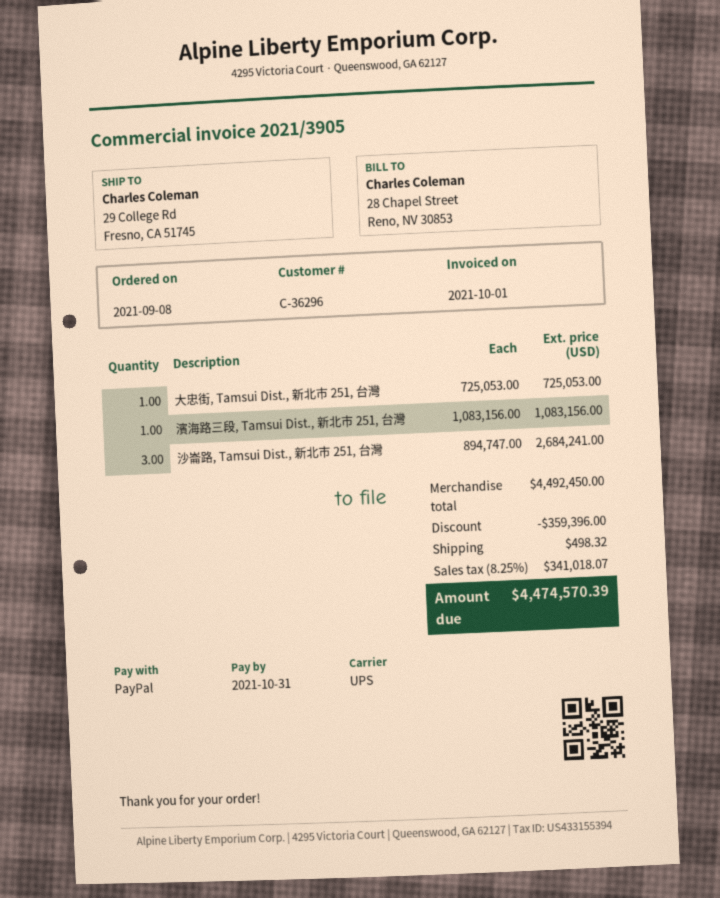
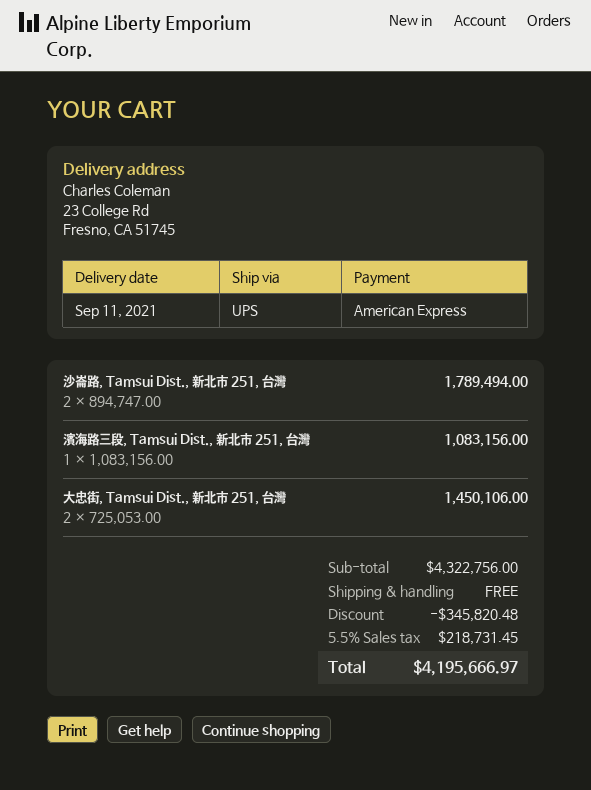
payment method: PayPal -> American Express
ship to: 29 College Rd, Fresno, CA 51745 -> 23 College Rd, Fresno, CA 51745
大忠街, Tamsui Dist., 新北市 251, 台灣: 1 x 725053.00 = 725053.00 -> 2 x 725053.00 = 1450106.00
沙崙路, Tamsui Dist., 新北市 251, 台灣: 3 x 894747.00 = 2684241.00 -> 2 x 894747.00 = 1789494.00
subtotal: 4492450.00 -> 4322756.00
discount: 359396.00 -> 345820.48
shipping: 498.32 -> 0.00
tax: 8.25% = 341018.07 -> 5.5% = 218731.45
total: 4474570.39 -> 4195666.97

